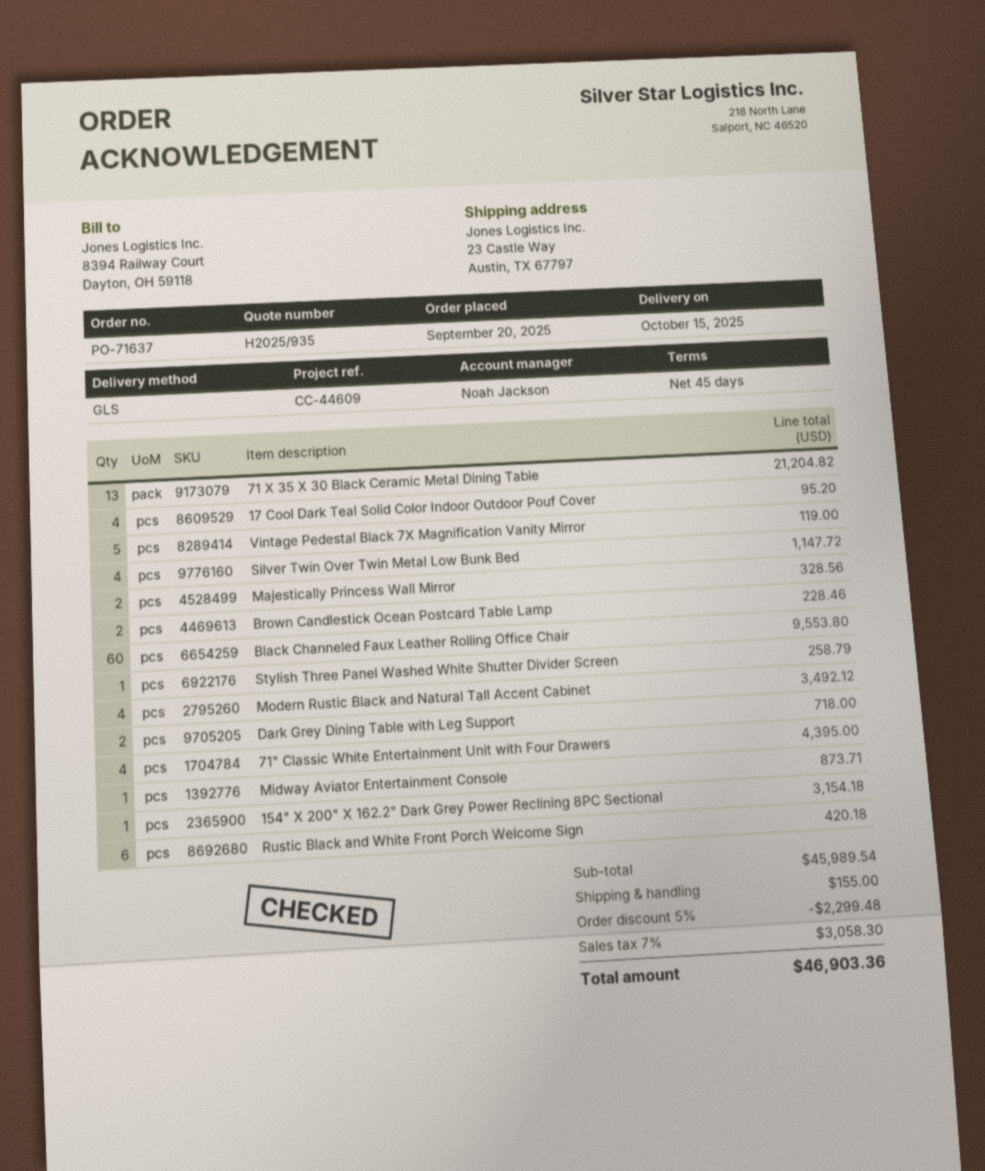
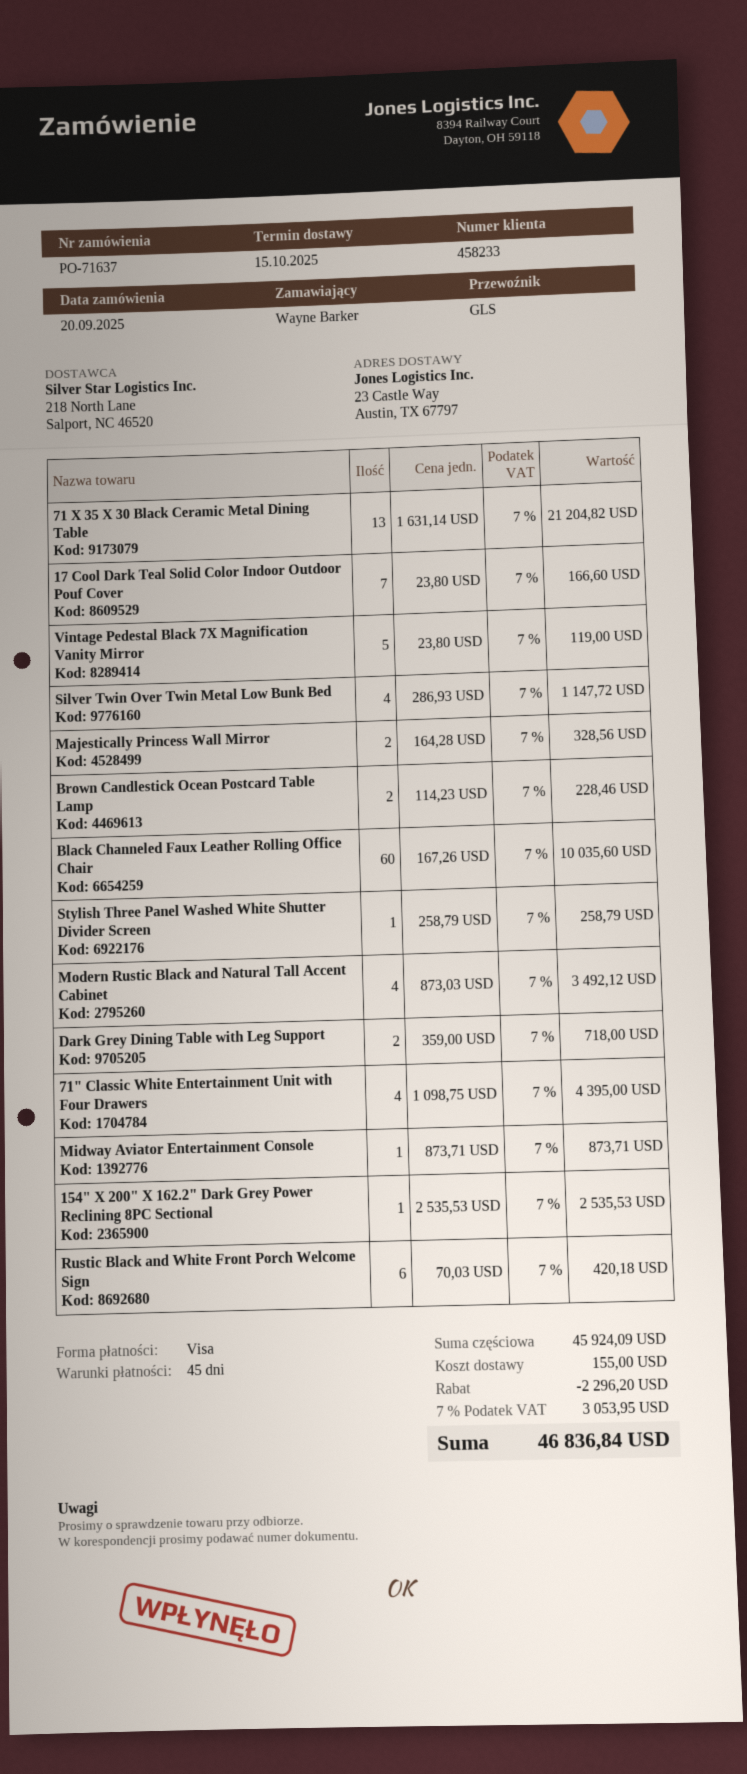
17 Cool Dark Teal Solid Color Indoor Outdoor Pouf Cover: 4 for 95.20 -> 7 for 166.60
Black Channeled Faux Leather Rolling Office Chair: 60 for 9553.80 -> 60 for 10035.60
154" X 200" X 162.2" Dark Grey Power Reclining 8PC Sectional: 1 for 3154.18 -> 1 for 2535.53
subtotal: 45989.54 -> 45924.09
discount: 2299.48 -> 2296.20
tax: 7% = 3058.30 -> 7% = 3053.95
total: 46903.36 -> 46836.84

